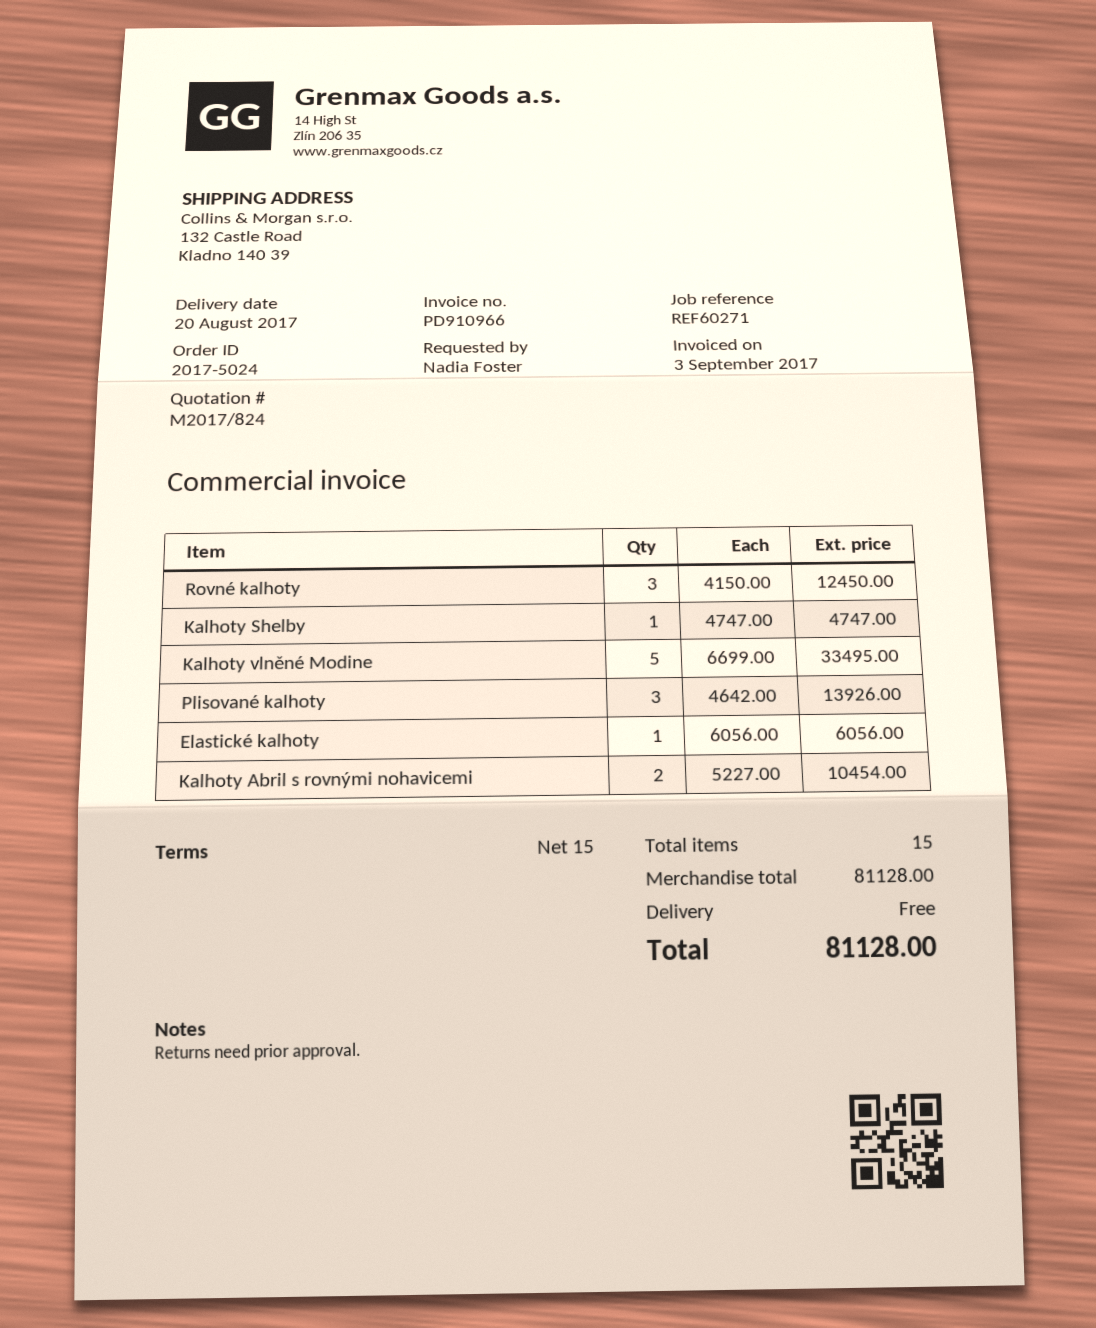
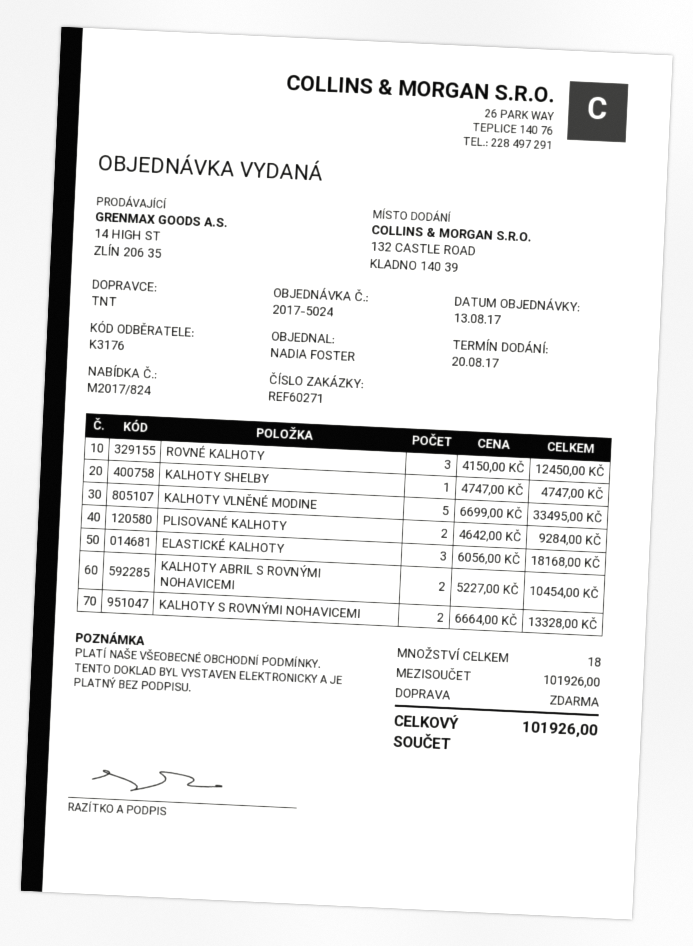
Plisované kalhoty: 3 x 4642.00 = 13926.00 -> 2 x 4642.00 = 9284.00
Elastické kalhoty: 1 x 6056.00 = 6056.00 -> 3 x 6056.00 = 18168.00
KALHOTY S ROVNÝMI NOHAVICEMI: none -> 2 x 6664.00 = 13328.00
total quantity: 15 -> 18
subtotal: 81128.00 -> 101926.00
total: 81128.00 -> 101926.00

